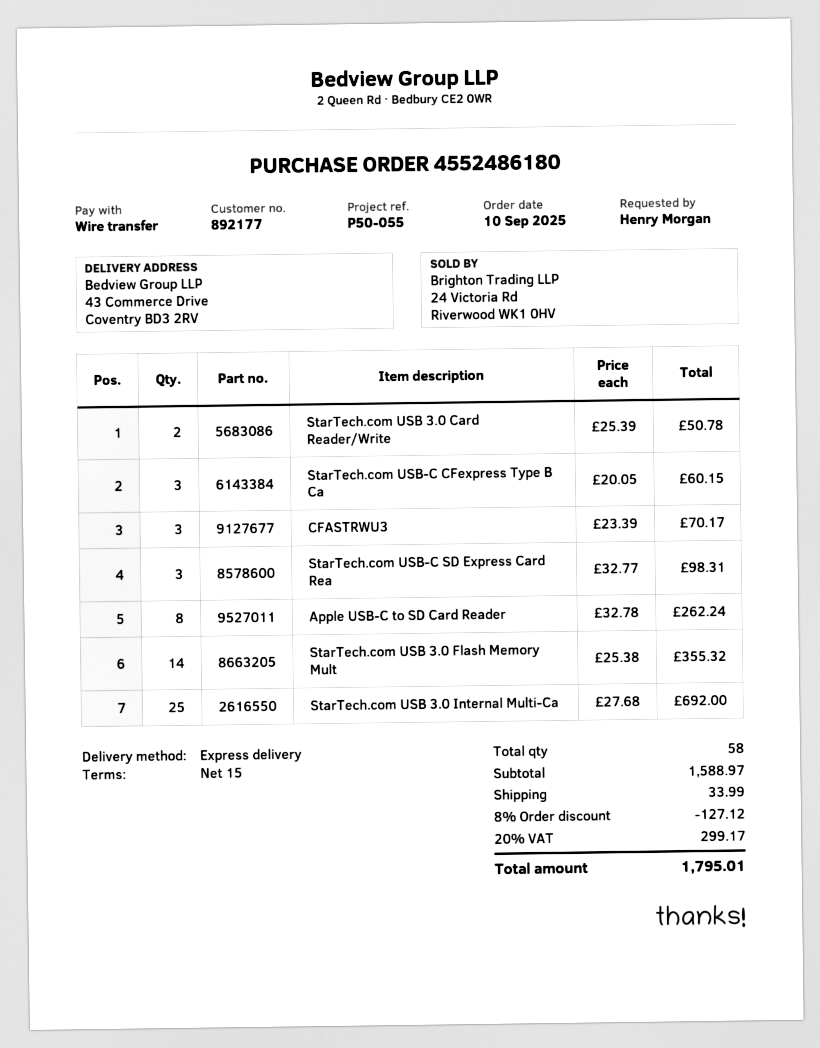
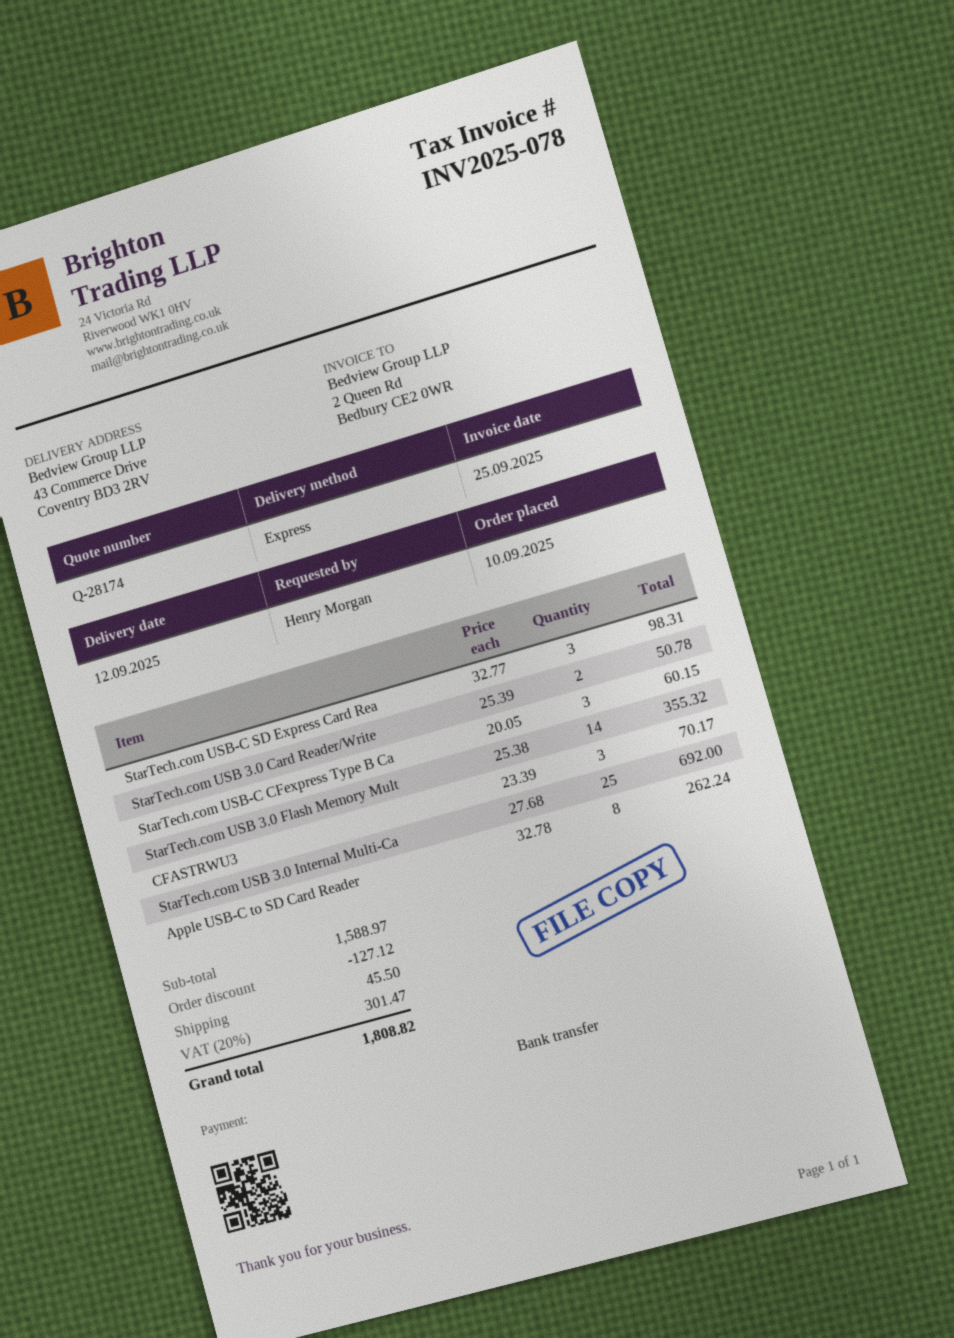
shipping: 33.99 -> 45.50
tax: 20% = 299.17 -> 20% = 301.47
total: 1795.01 -> 1808.82

